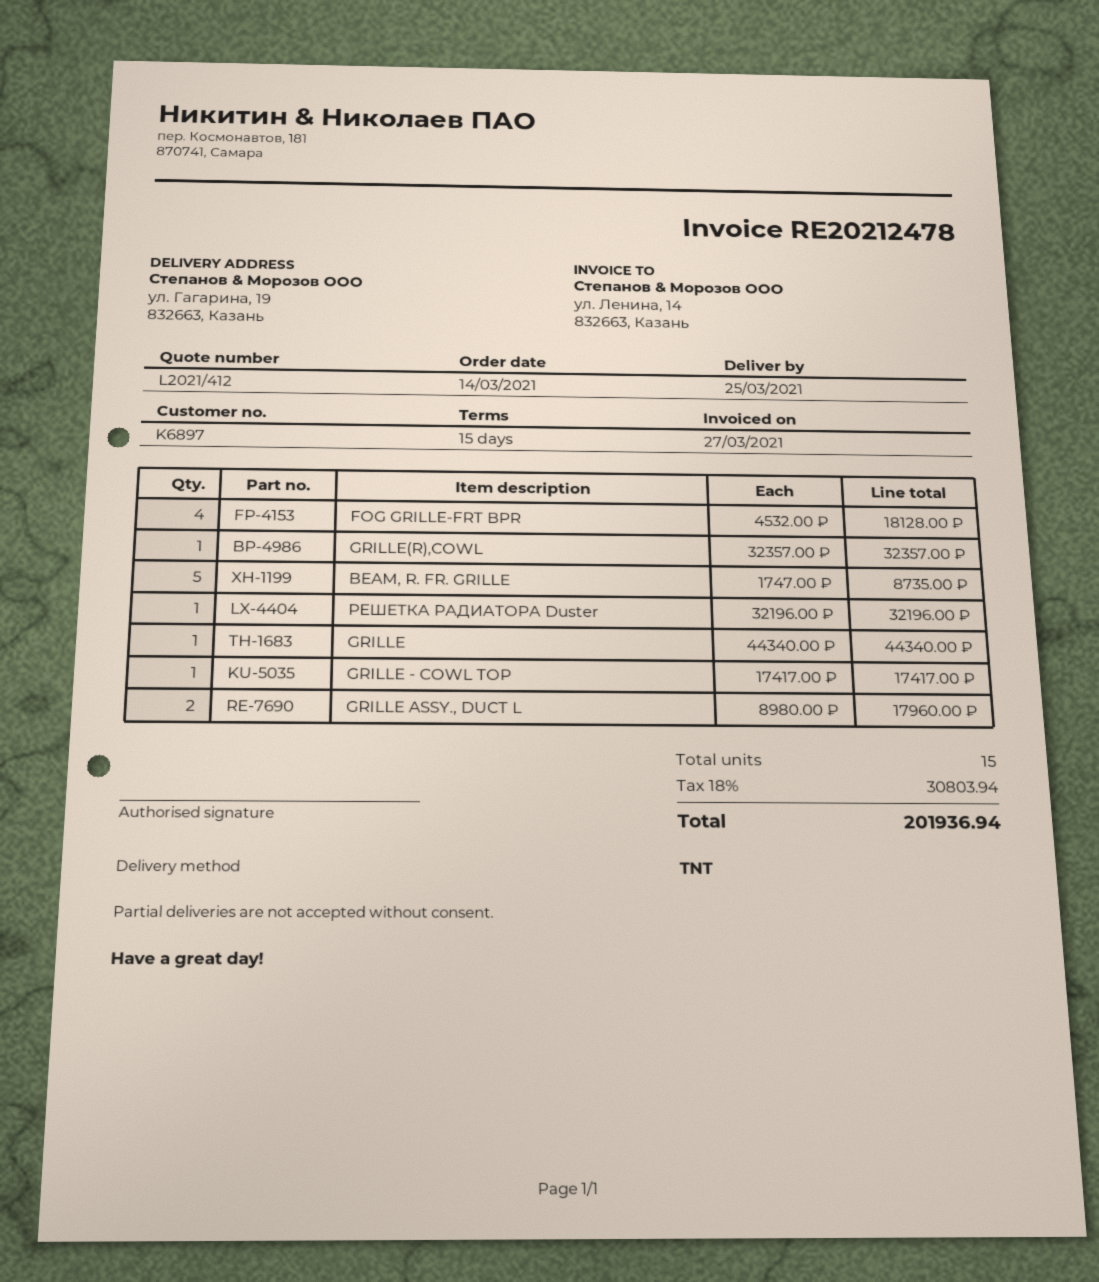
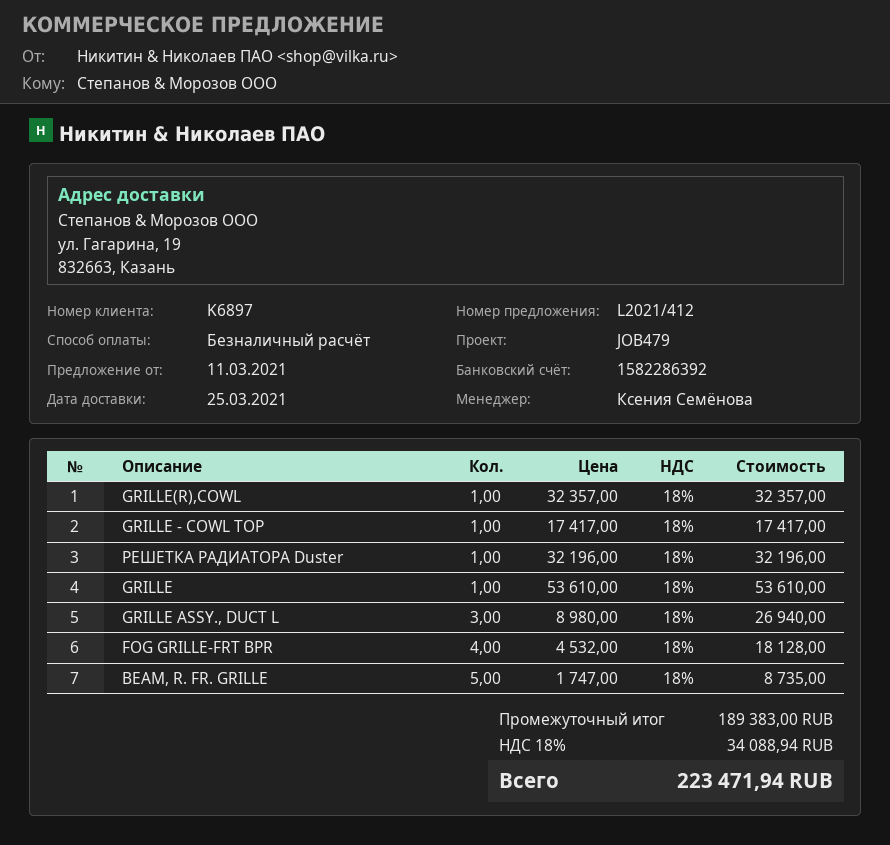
GRILLE: 1 x 44340.00 = 44340.00 -> 1 x 53610.00 = 53610.00
GRILLE ASSY., DUCT L: 2 x 8980.00 = 17960.00 -> 3 x 8980.00 = 26940.00
tax: 18% = 30803.94 -> 18% = 34088.94
total: 201936.94 -> 223471.94

